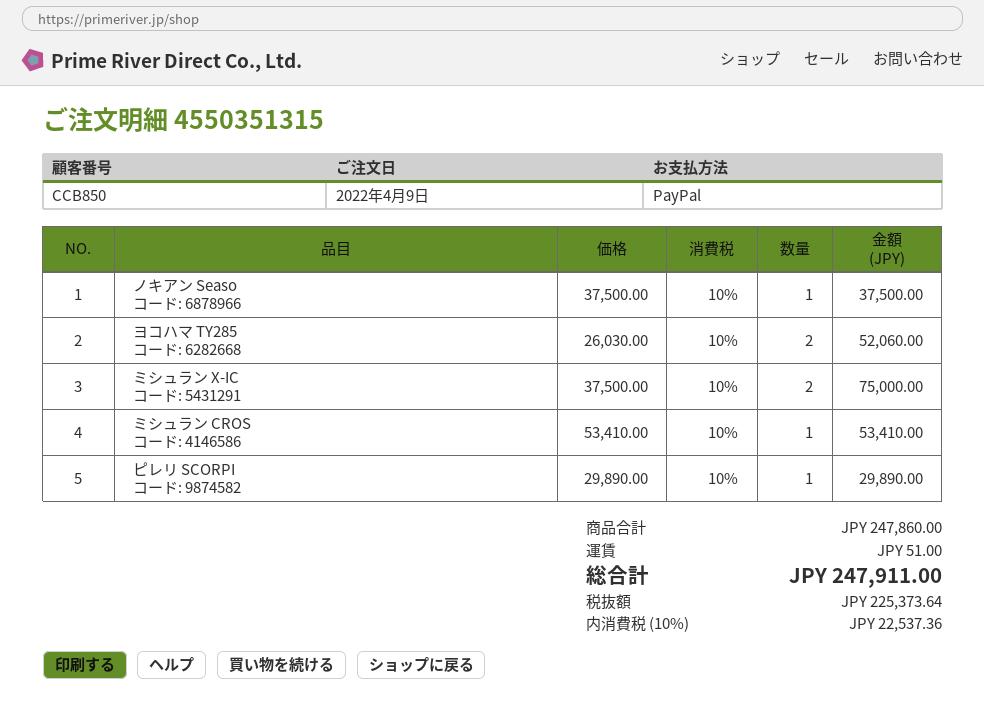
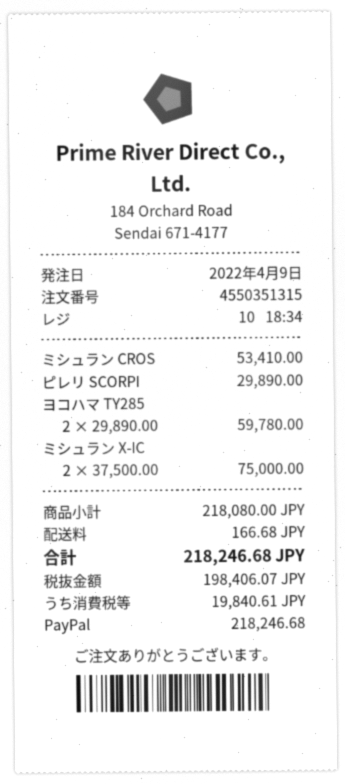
ノキアン Seaso: 1 x 37500.00 = 37500.00 -> none
ヨコハマ TY285: 2 x 26030.00 = 52060.00 -> 2 x 29890.00 = 59780.00
subtotal: 247860.00 -> 218080.00
shipping: 51.00 -> 166.68
net: 225373.64 -> 198406.07
tax: 22537.36 -> 19840.61
total: 247911.00 -> 218246.68

